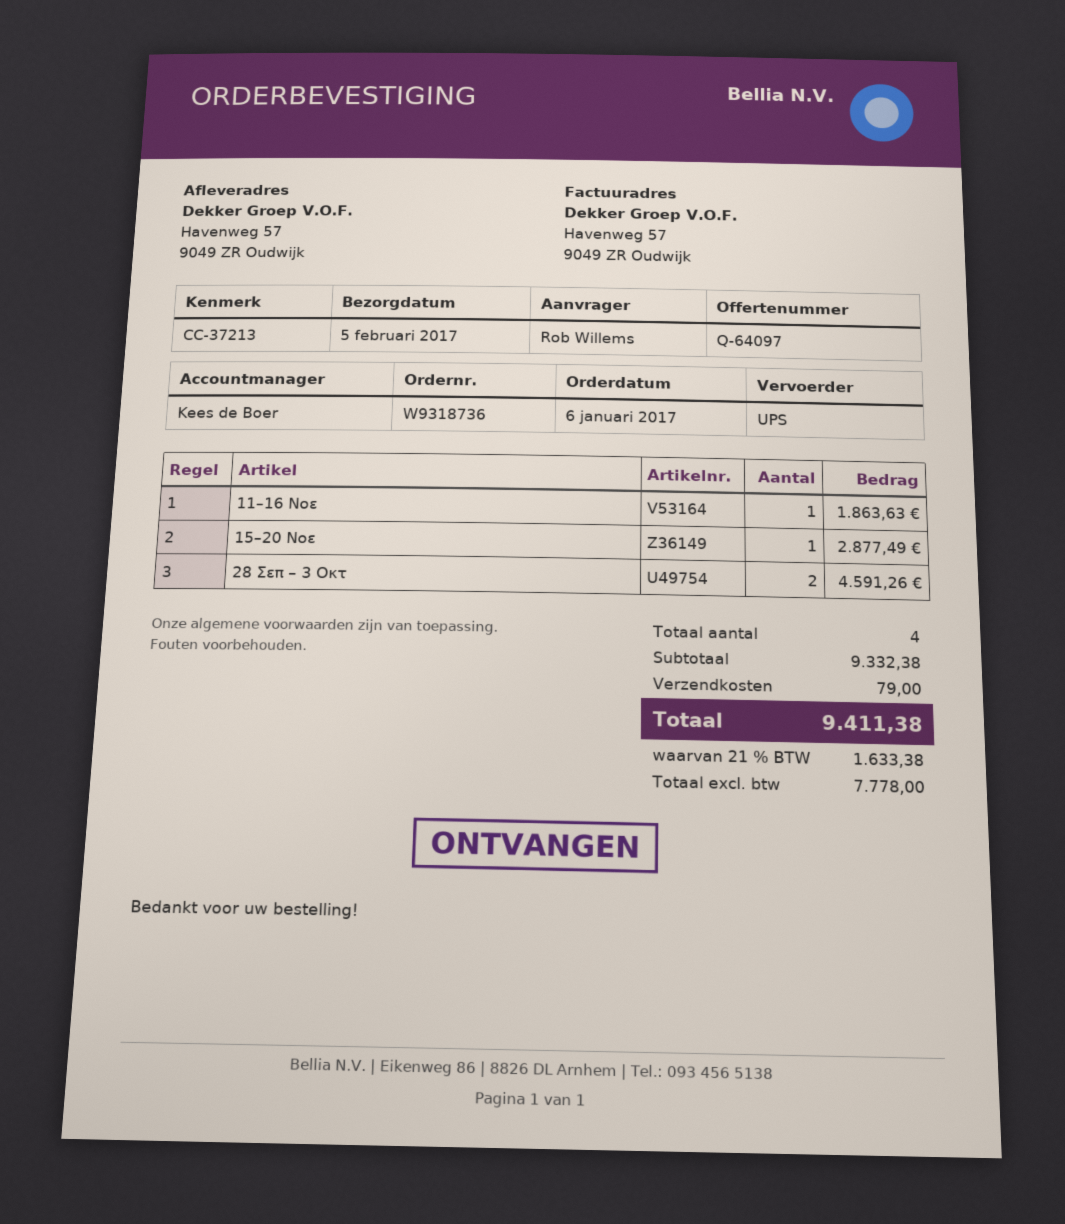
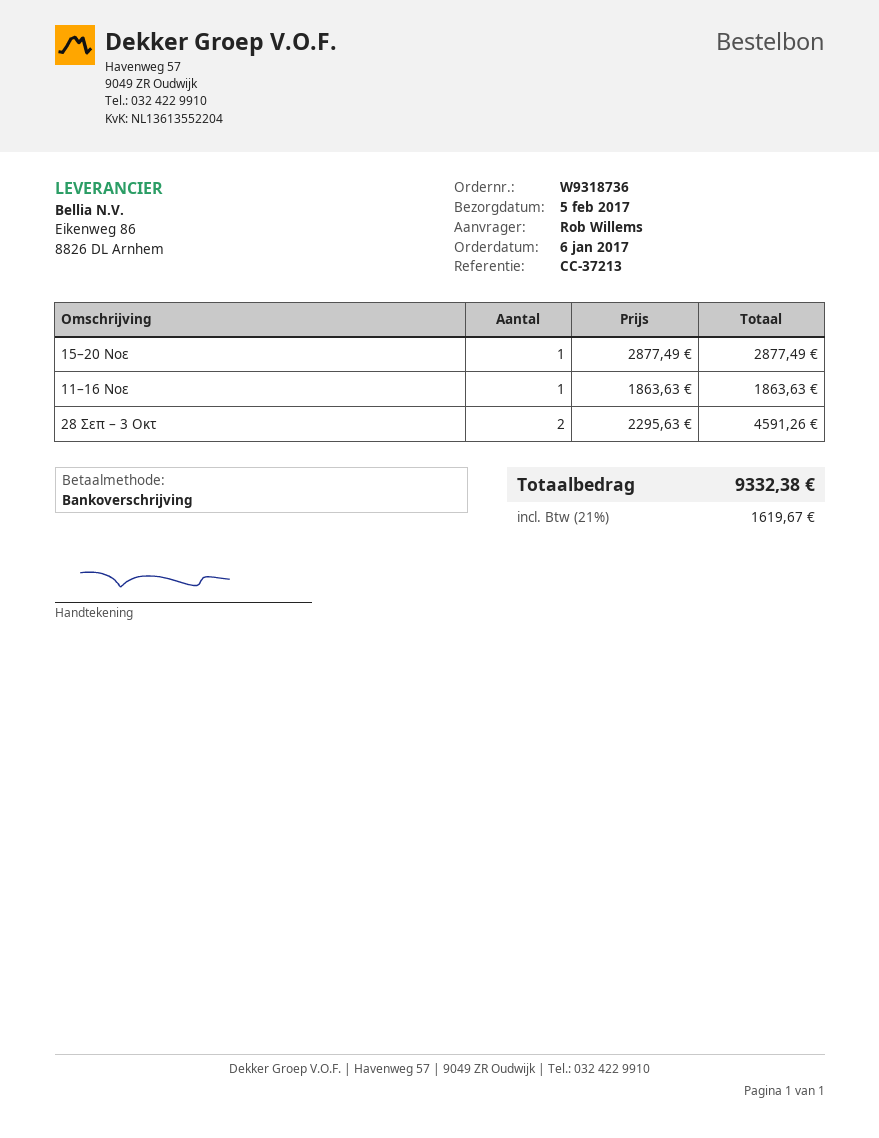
shipping: 79.00 -> none
tax: 21% = 1633.38 -> 21% = 1619.67
total: 9411.38 -> 9332.38

